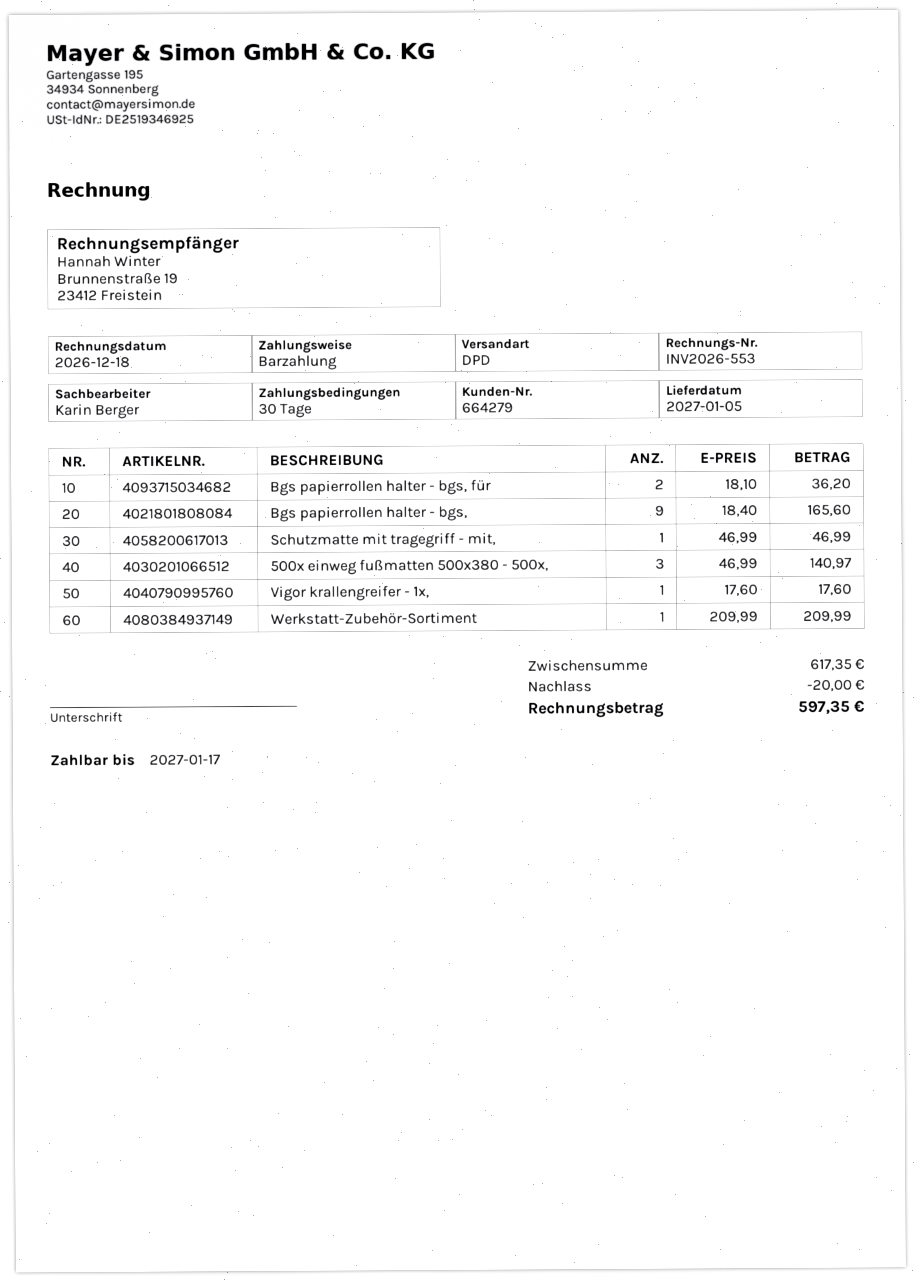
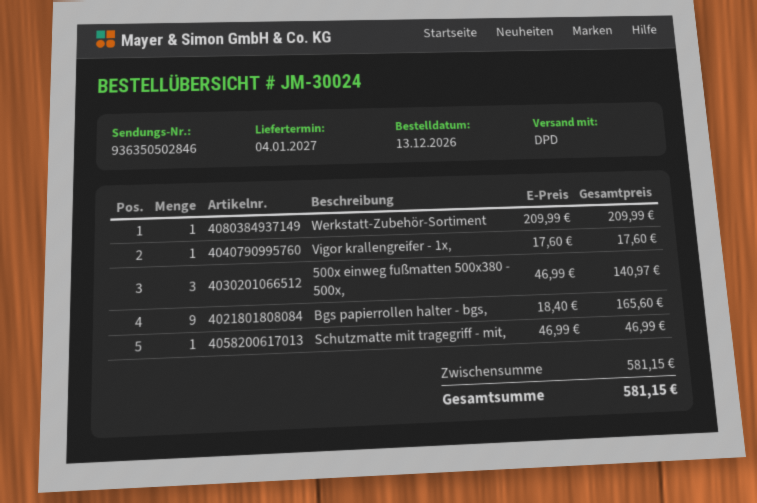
delivery date: 2027-01-05 -> 2027-01-04
Bgs papierrollen halter - bgs, für: 2 x 18.10 = 36.20 -> none
subtotal: 617.35 -> 581.15
discount: 20.00 -> none
total: 597.35 -> 581.15

